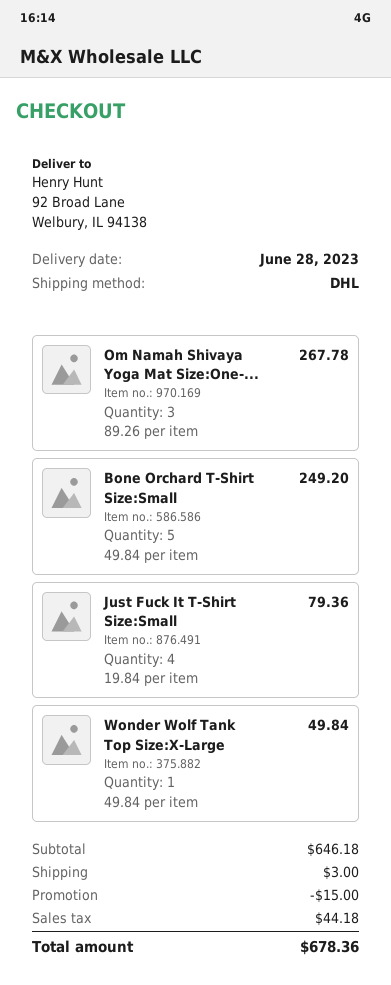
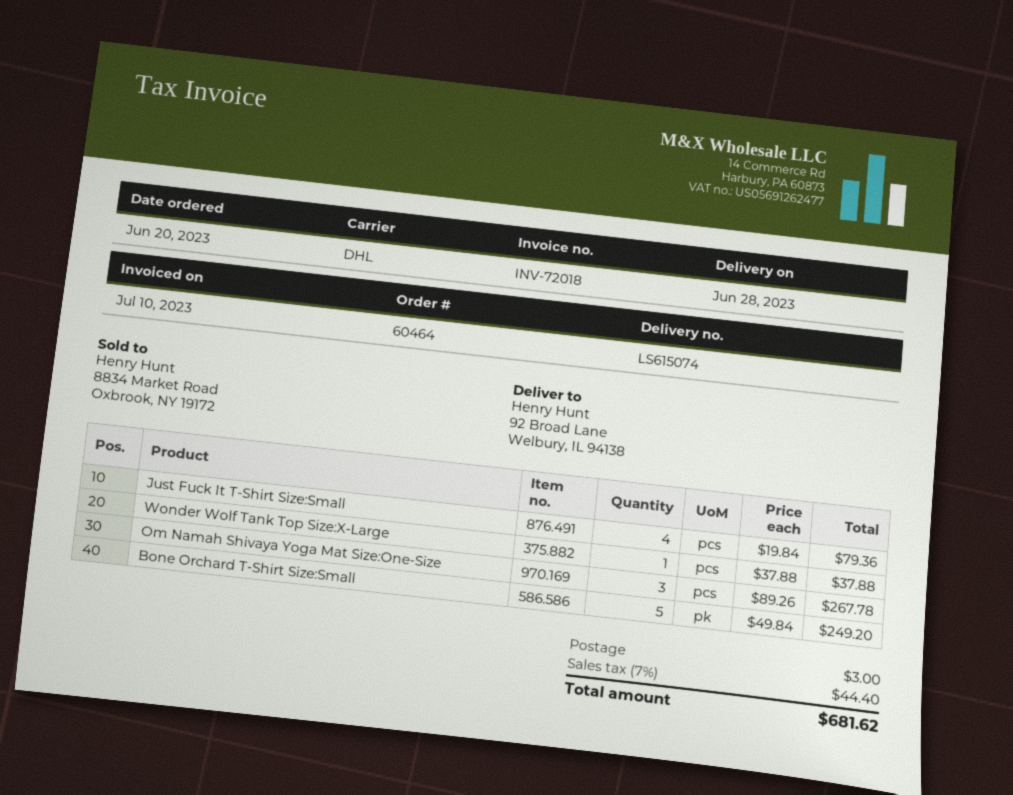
Wonder Wolf Tank Top Size:X-Large: 1 x 49.84 = 49.84 -> 1 x 37.88 = 37.88
discount: 15.00 -> none
tax: 44.18 -> 44.40
total: 678.36 -> 681.62

